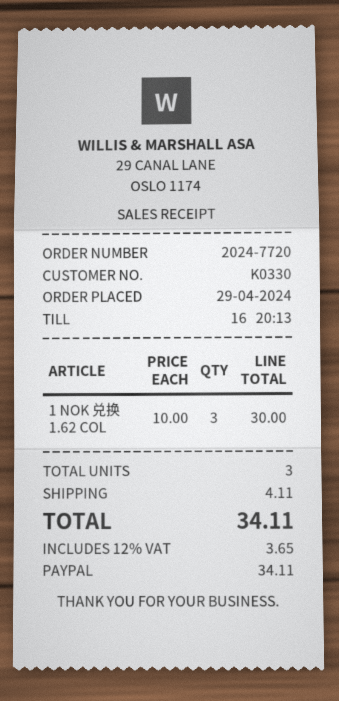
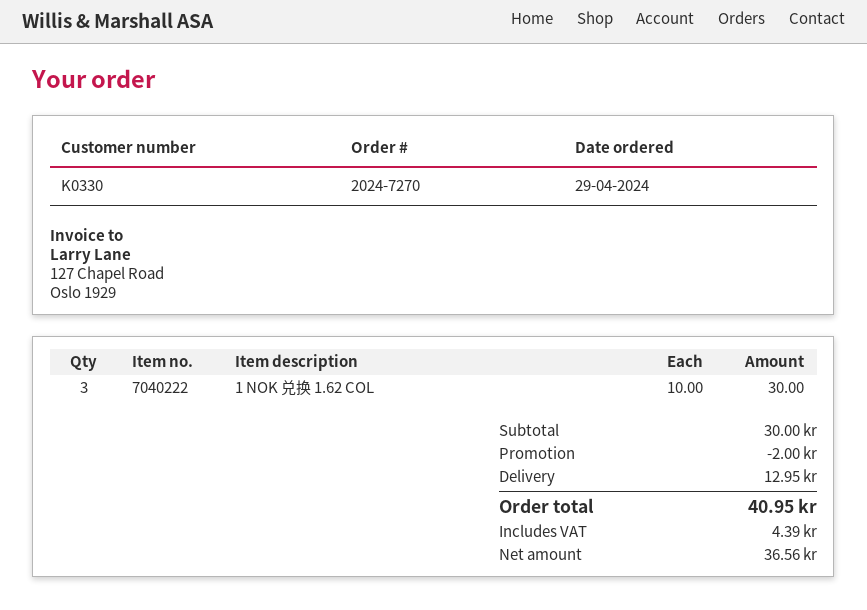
order number: 2024-7720 -> 2024-7270
discount: none -> 2.00
shipping: 4.11 -> 12.95
tax: 3.65 -> 4.39
total: 34.11 -> 40.95

